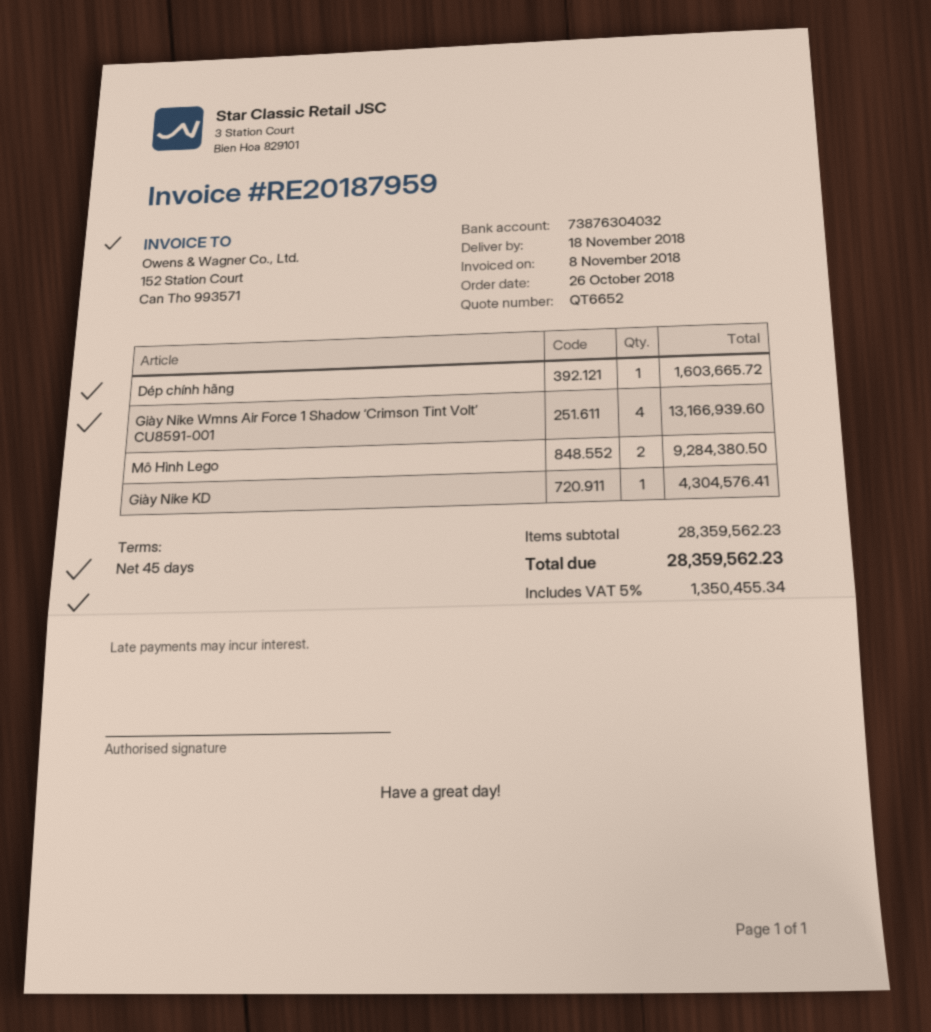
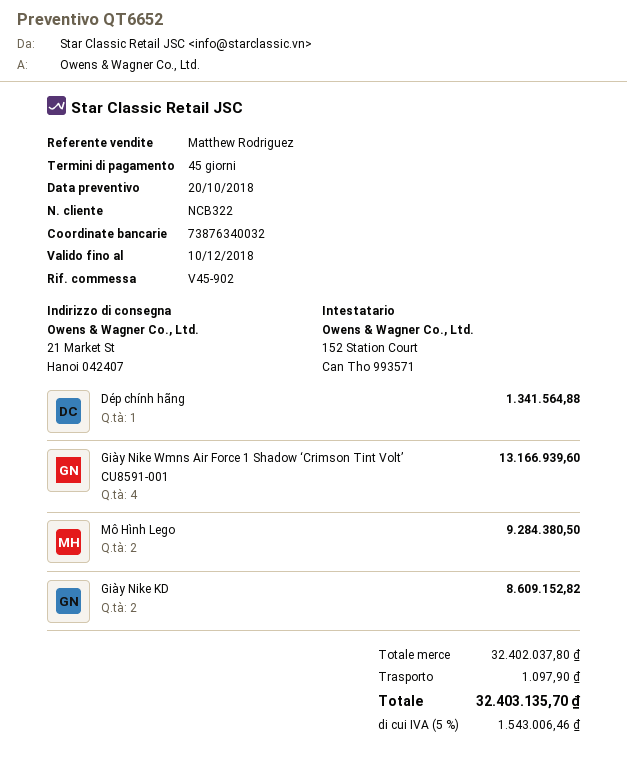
bank account: 73876304032 -> 73876340032
Dép chính hãng: 1 for 1603665.72 -> 1 for 1341564.88
Giày Nike KD: 1 for 4304576.41 -> 2 for 8609152.82
subtotal: 28359562.23 -> 32402037.80
shipping: none -> 1097.90
tax: 5% = 1350455.34 -> 5% = 1543006.46
total: 28359562.23 -> 32403135.70

